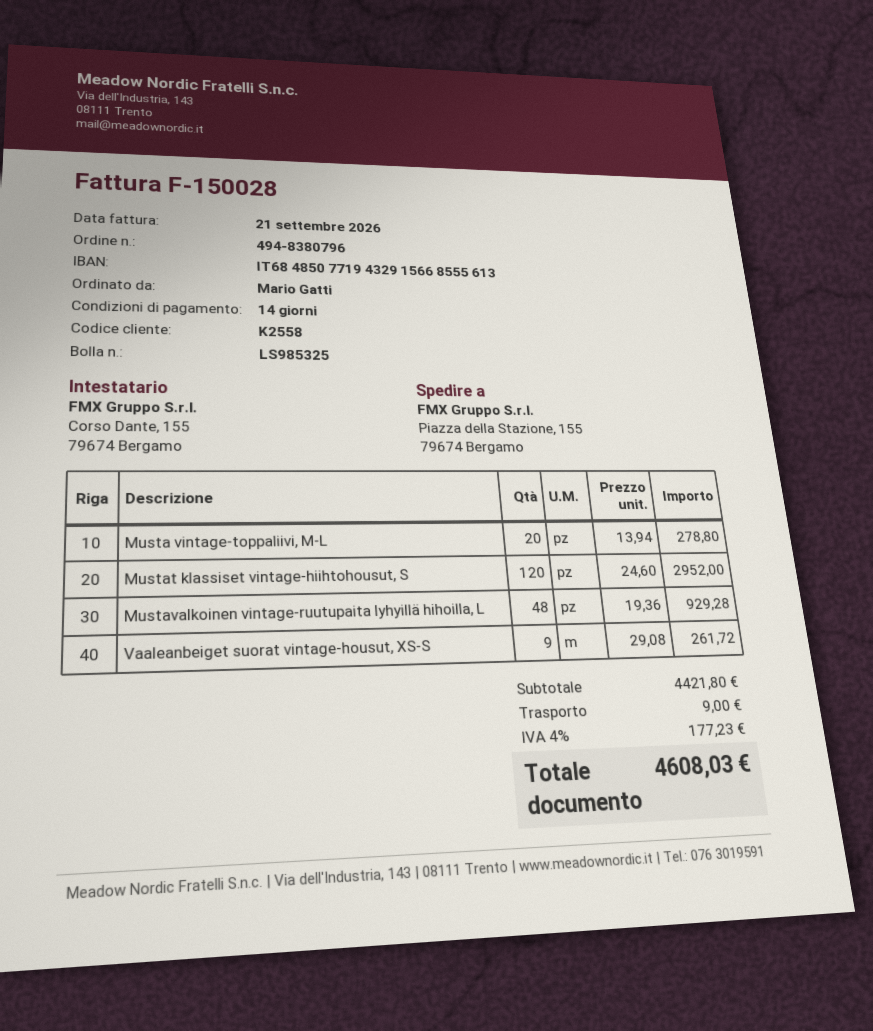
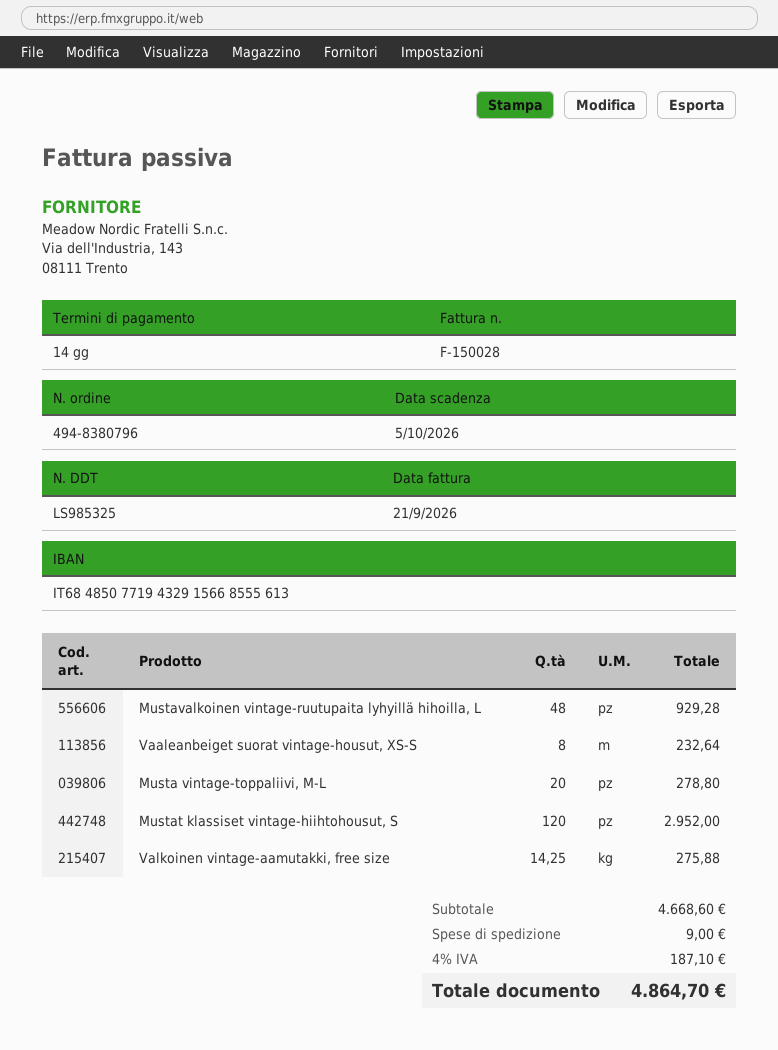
Vaaleanbeiget suorat vintage-housut, XS-S: 9 for 261.72 -> 8 for 232.64
Valkoinen vintage-aamutakki, free size: none -> 14.25 for 275.88
subtotal: 4421.80 -> 4668.60
tax: 4% = 177.23 -> 4% = 187.10
total: 4608.03 -> 4864.70

